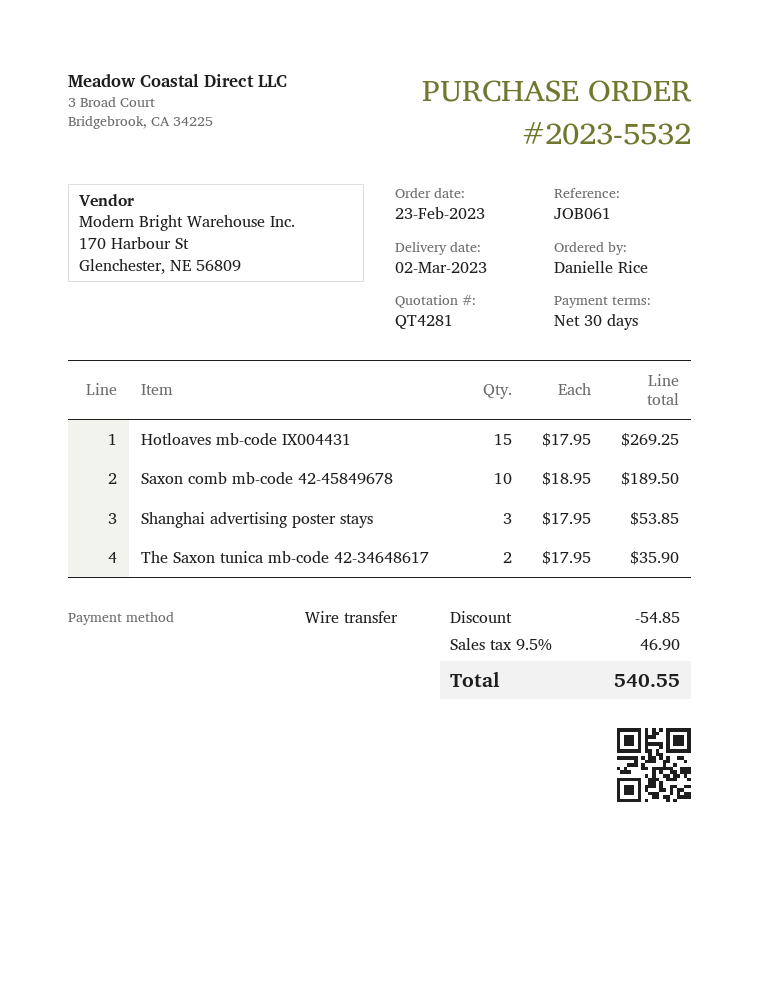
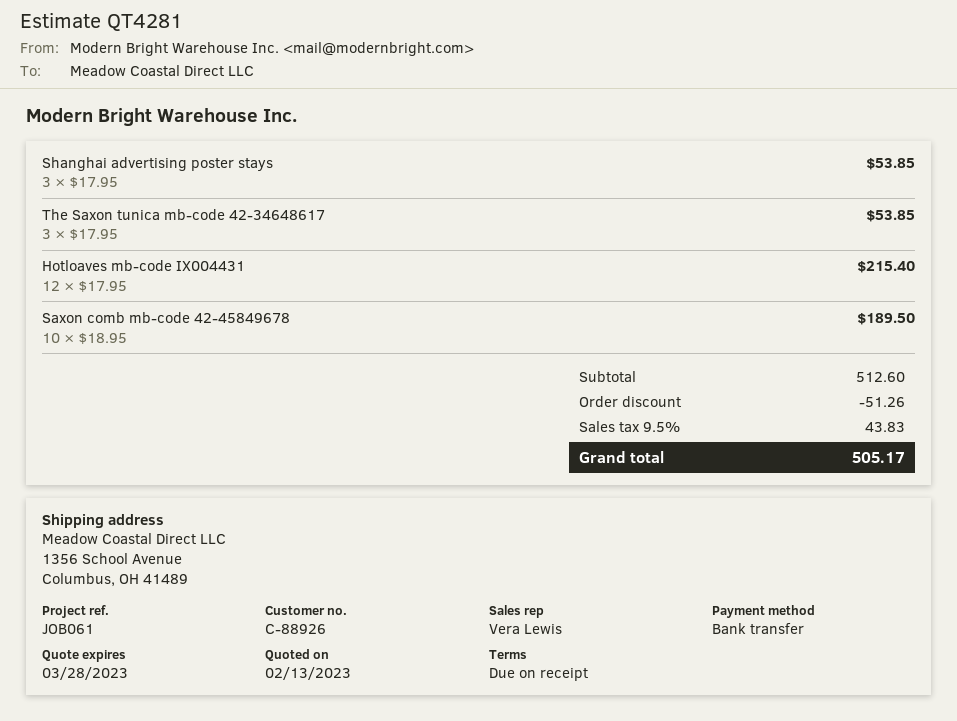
payment terms: 30 days -> on receipt
Hotloaves mb-code IX004431: 15 x 17.95 = 269.25 -> 12 x 17.95 = 215.40
The Saxon tunica mb-code 42-34648617: 2 x 17.95 = 35.90 -> 3 x 17.95 = 53.85
discount: 54.85 -> 51.26
tax: 9.5% = 46.90 -> 9.5% = 43.83
total: 540.55 -> 505.17

